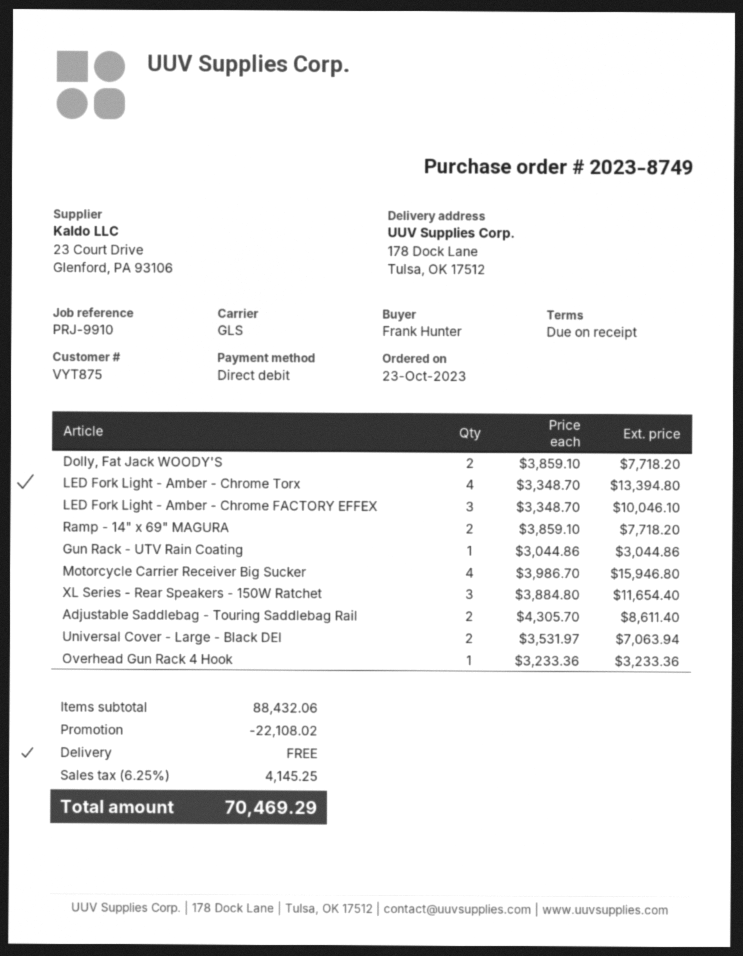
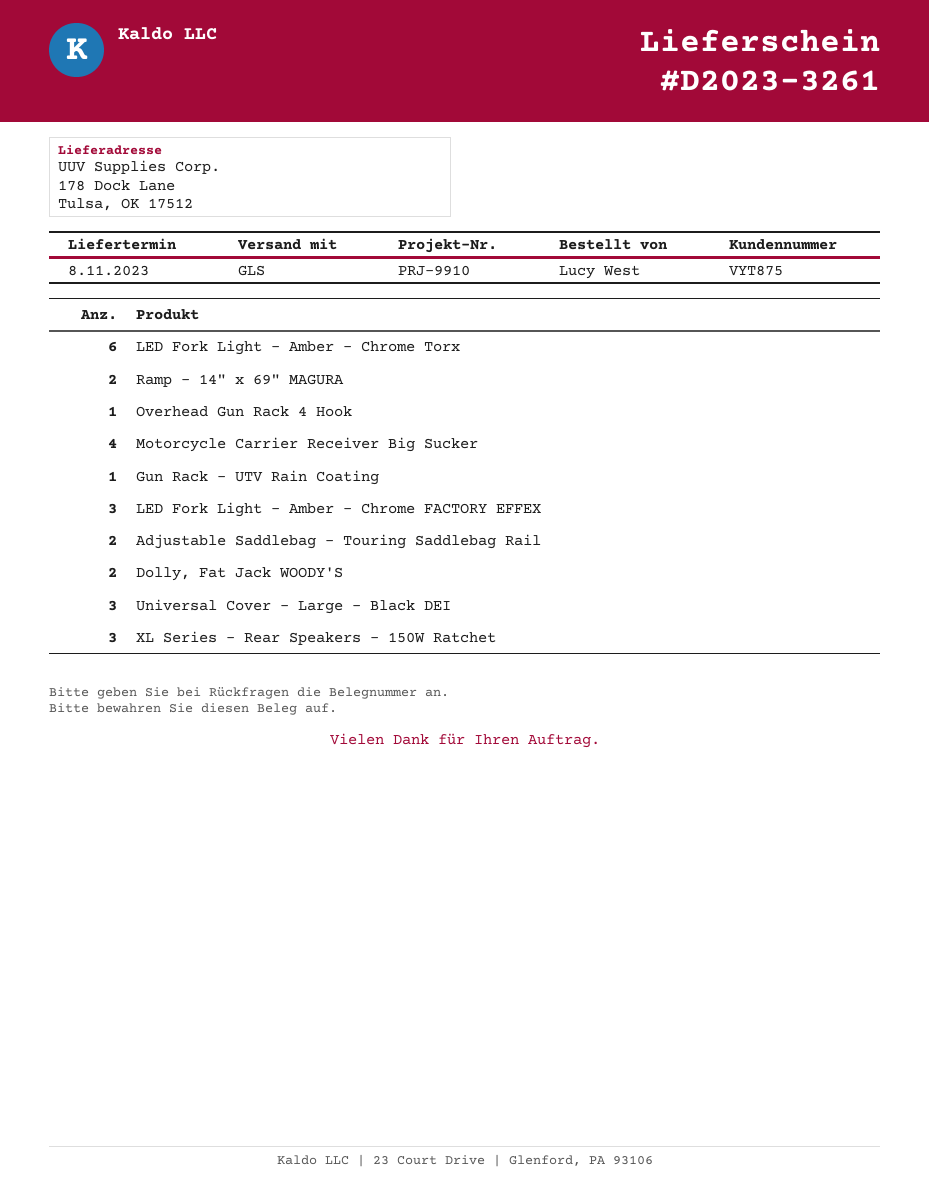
ordered by: Frank Hunter -> Lucy West
LED Fork Light - Amber - Chrome Torx: 4 -> 6
Universal Cover - Large - Black DEI: 2 -> 3

